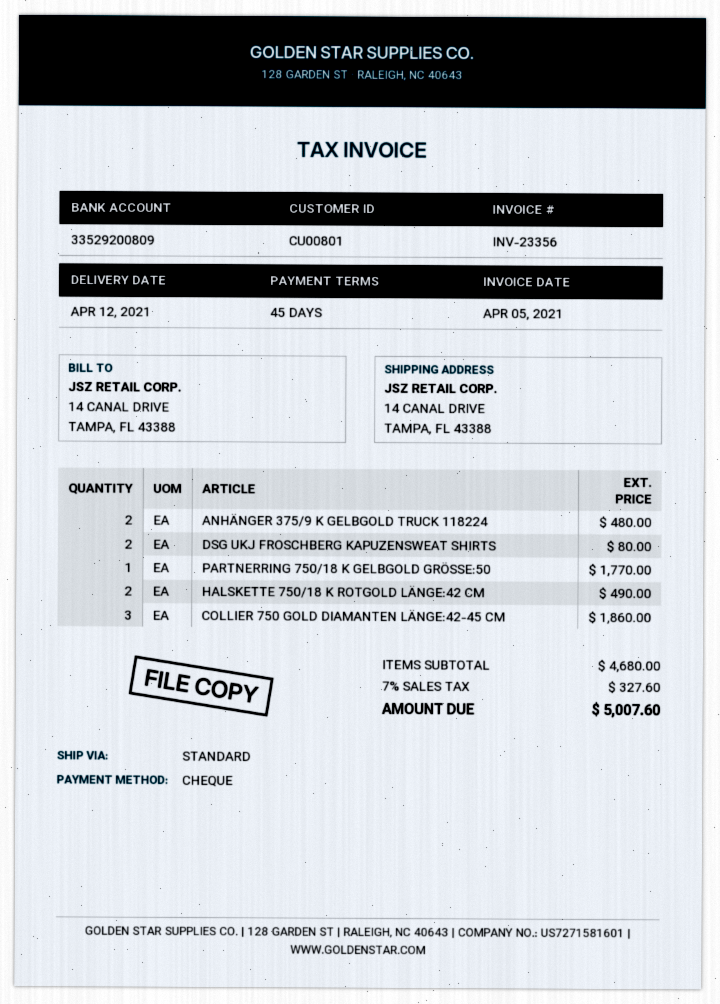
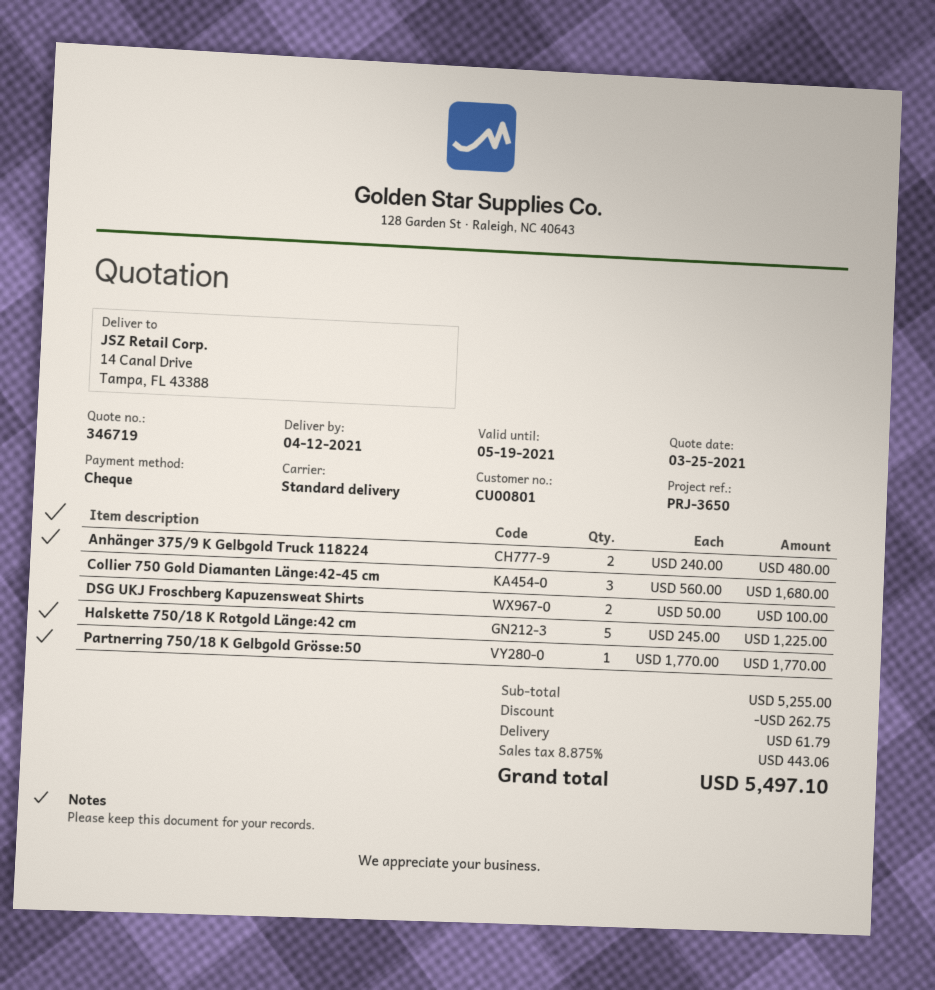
DSG UKJ FROSCHBERG KAPUZENSWEAT SHIRTS: 2 for 80.00 -> 2 for 100.00
HALSKETTE 750/18 K ROTGOLD LÄNGE:42 CM: 2 for 490.00 -> 5 for 1225.00
COLLIER 750 GOLD DIAMANTEN LÄNGE:42-45 CM: 3 for 1860.00 -> 3 for 1680.00
subtotal: 4680.00 -> 5255.00
discount: none -> 262.75
shipping: none -> 61.79
tax: 7% = 327.60 -> 8.875% = 443.06
total: 5007.60 -> 5497.10

